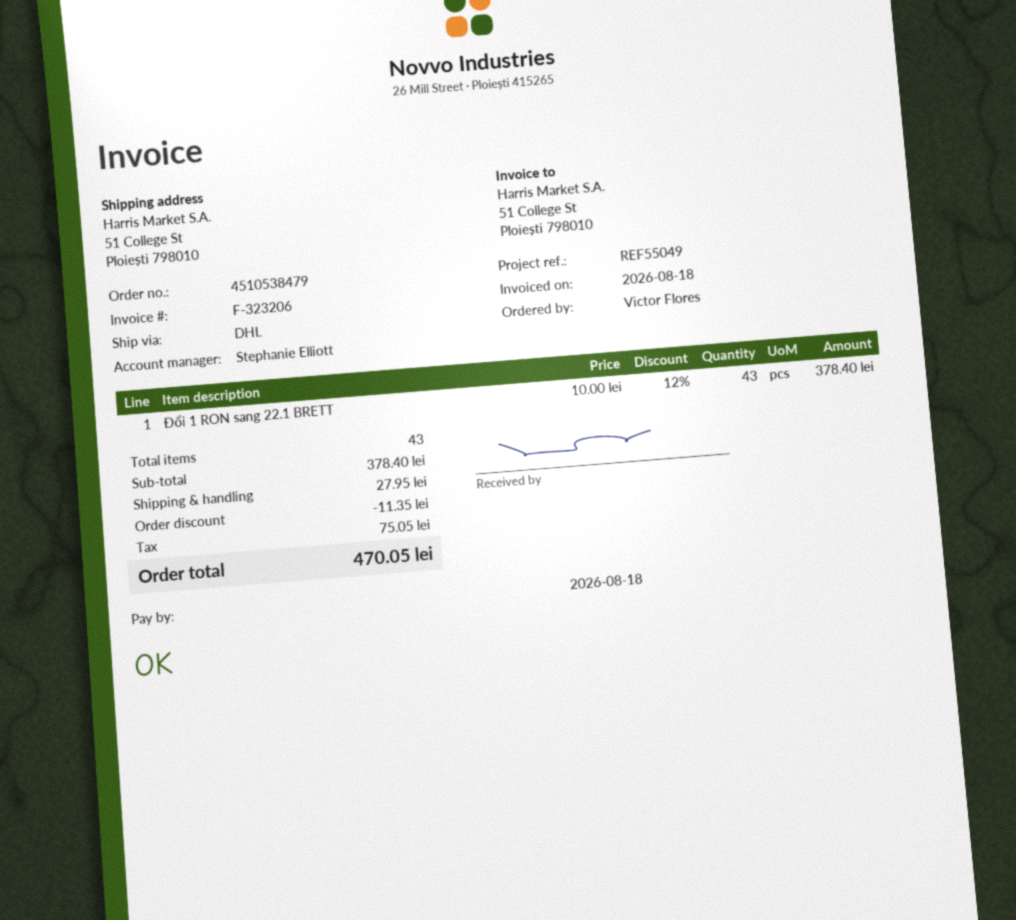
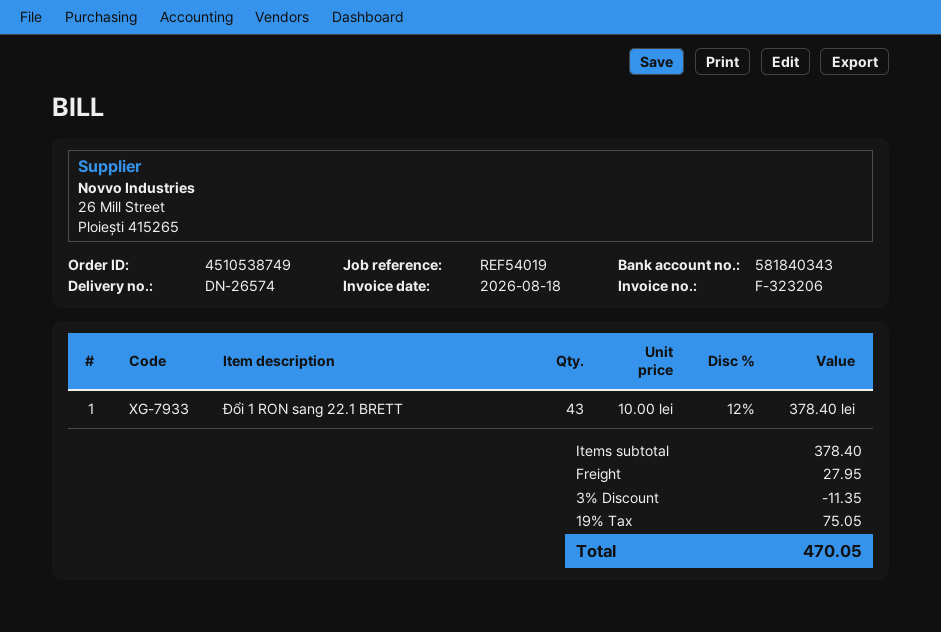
order number: 4510538479 -> 4510538749
reference: REF55049 -> REF54019

